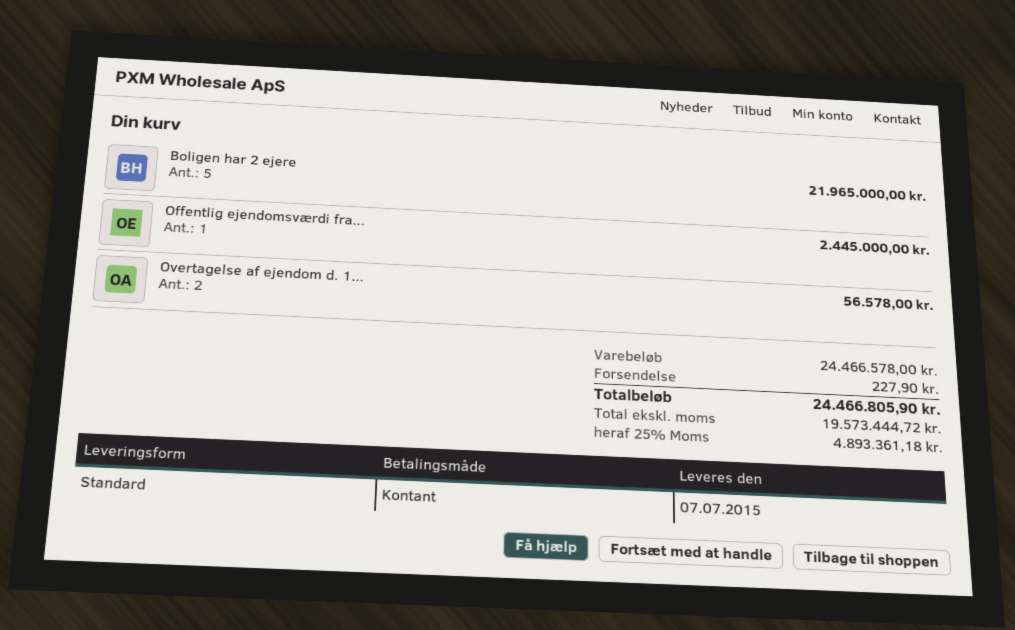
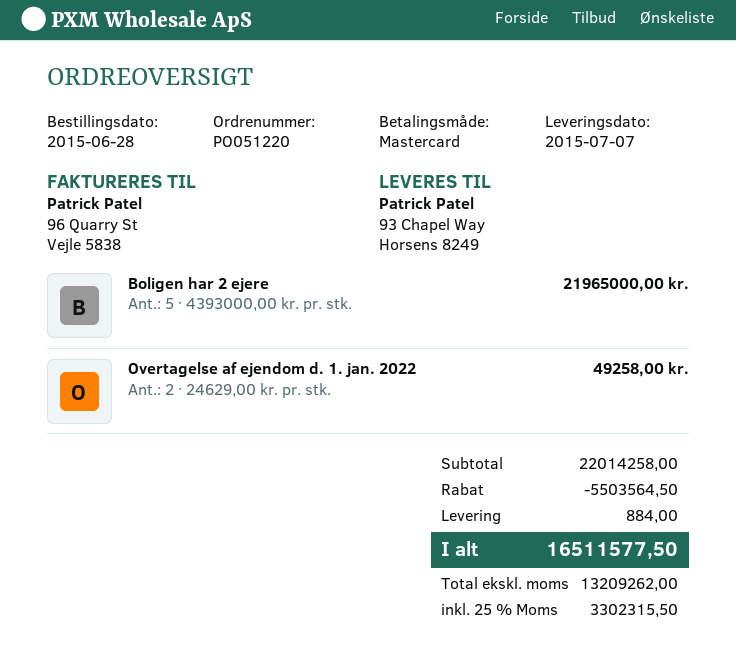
payment method: cash -> Mastercard
Offentlig ejendomsværdi fra...: 1 for 2445000.00 -> none
Overtagelse af ejendom d. 1...: 2 for 56578.00 -> 2 for 49258.00
subtotal: 24466578.00 -> 22014258.00
discount: none -> 5503564.50
shipping: 227.90 -> 884.00
net: 19573444.72 -> 13209262.00
tax: 25% = 4893361.18 -> 25% = 3302315.50
total: 24466805.90 -> 16511577.50

